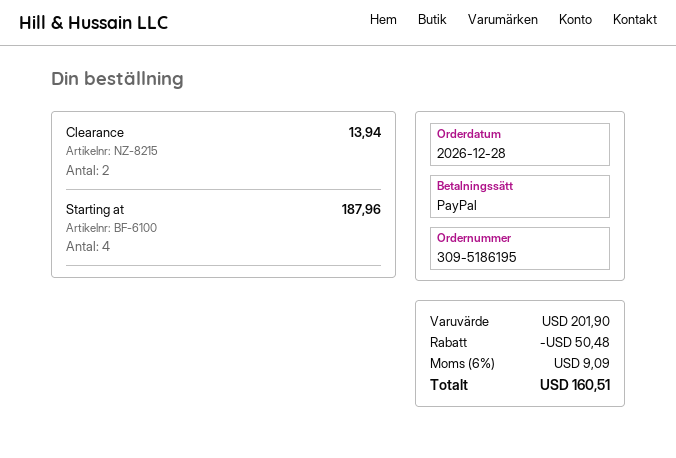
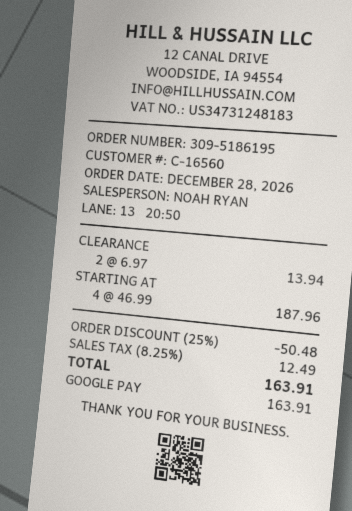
payment method: PayPal -> Google Pay
tax: 6% = 9.09 -> 8.25% = 12.49
total: 160.51 -> 163.91

